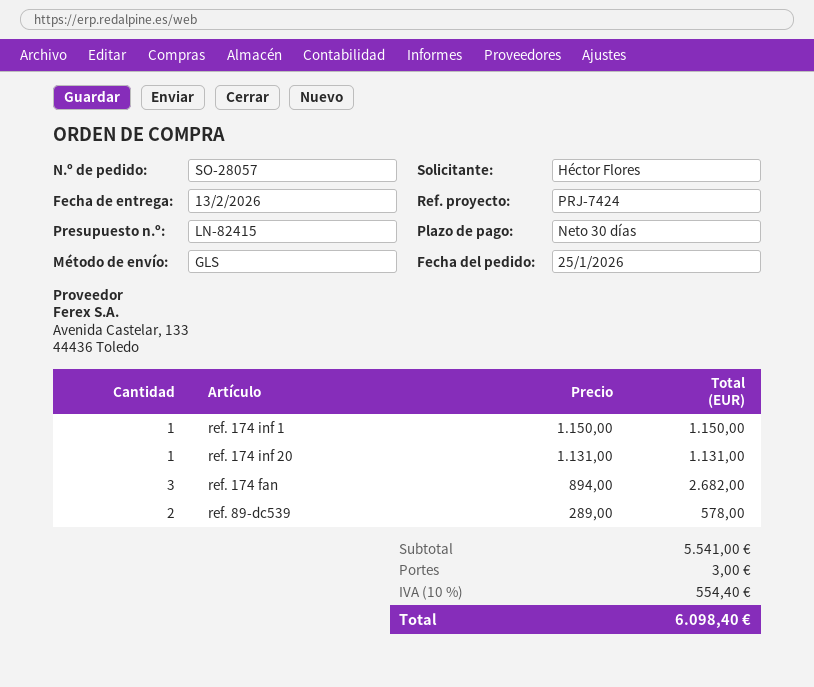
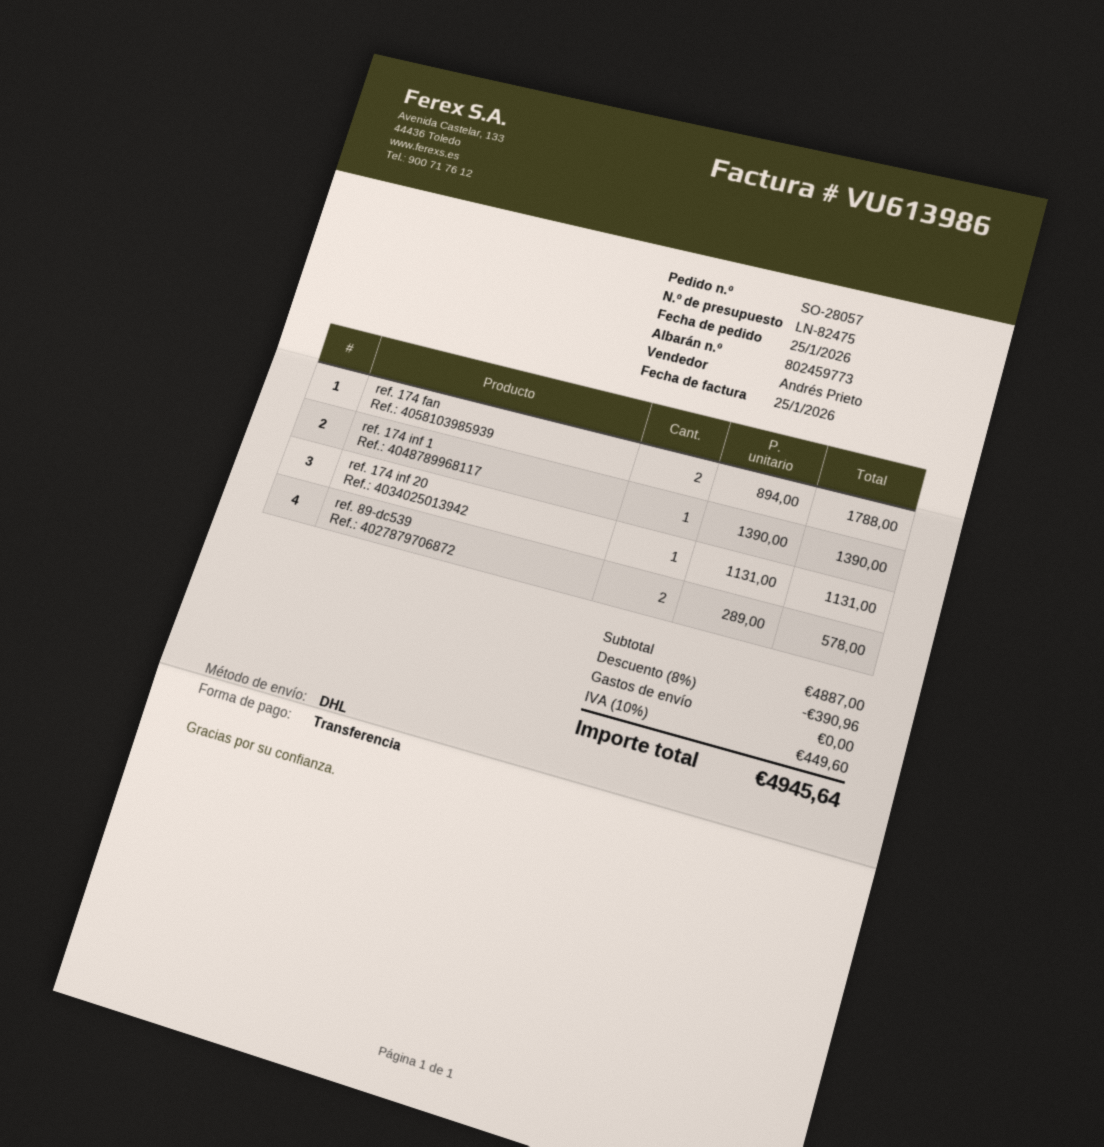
quote number: LN-82415 -> LN-82475
shipping method: GLS -> DHL
ref. 174 inf 1: 1 x 1150.00 = 1150.00 -> 1 x 1390.00 = 1390.00
ref. 174 fan: 3 x 894.00 = 2682.00 -> 2 x 894.00 = 1788.00
subtotal: 5541.00 -> 4887.00
discount: none -> 8% = 390.96
shipping: 3.00 -> 0.00
tax: 10% = 554.40 -> 10% = 449.60
total: 6098.40 -> 4945.64

